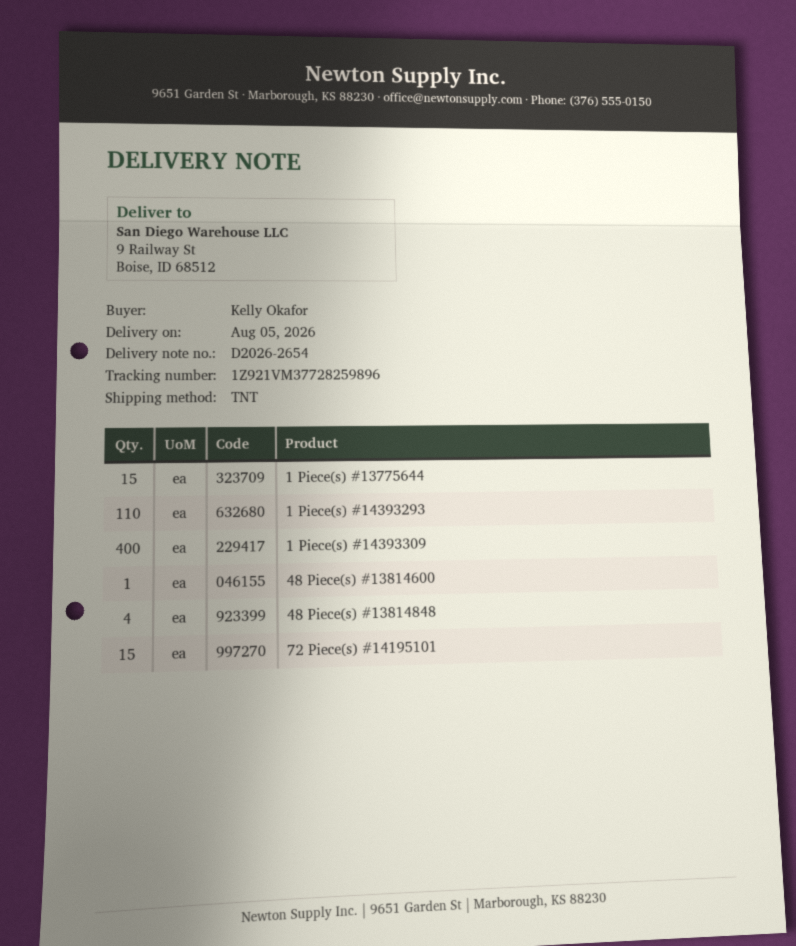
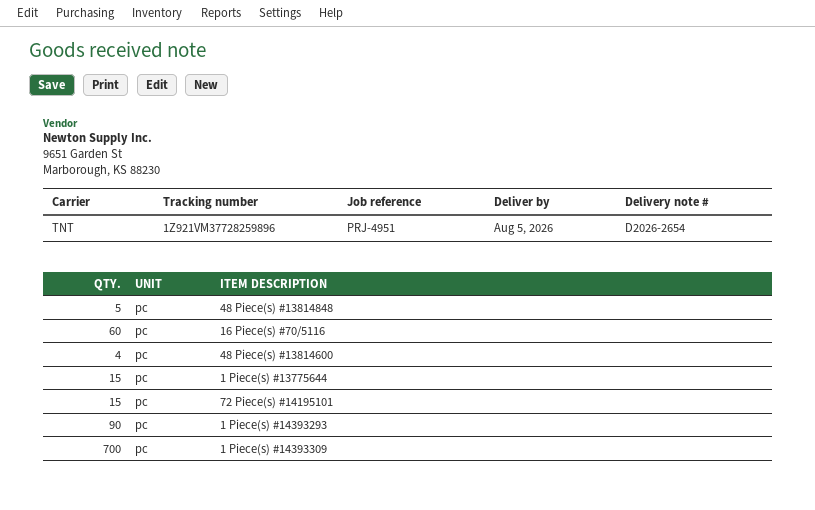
1 Piece(s) #14393293: 110 -> 90
1 Piece(s) #14393309: 400 -> 700
48 Piece(s) #13814600: 1 -> 4
48 Piece(s) #13814848: 4 -> 5
16 Piece(s) #70/5116: none -> 60

